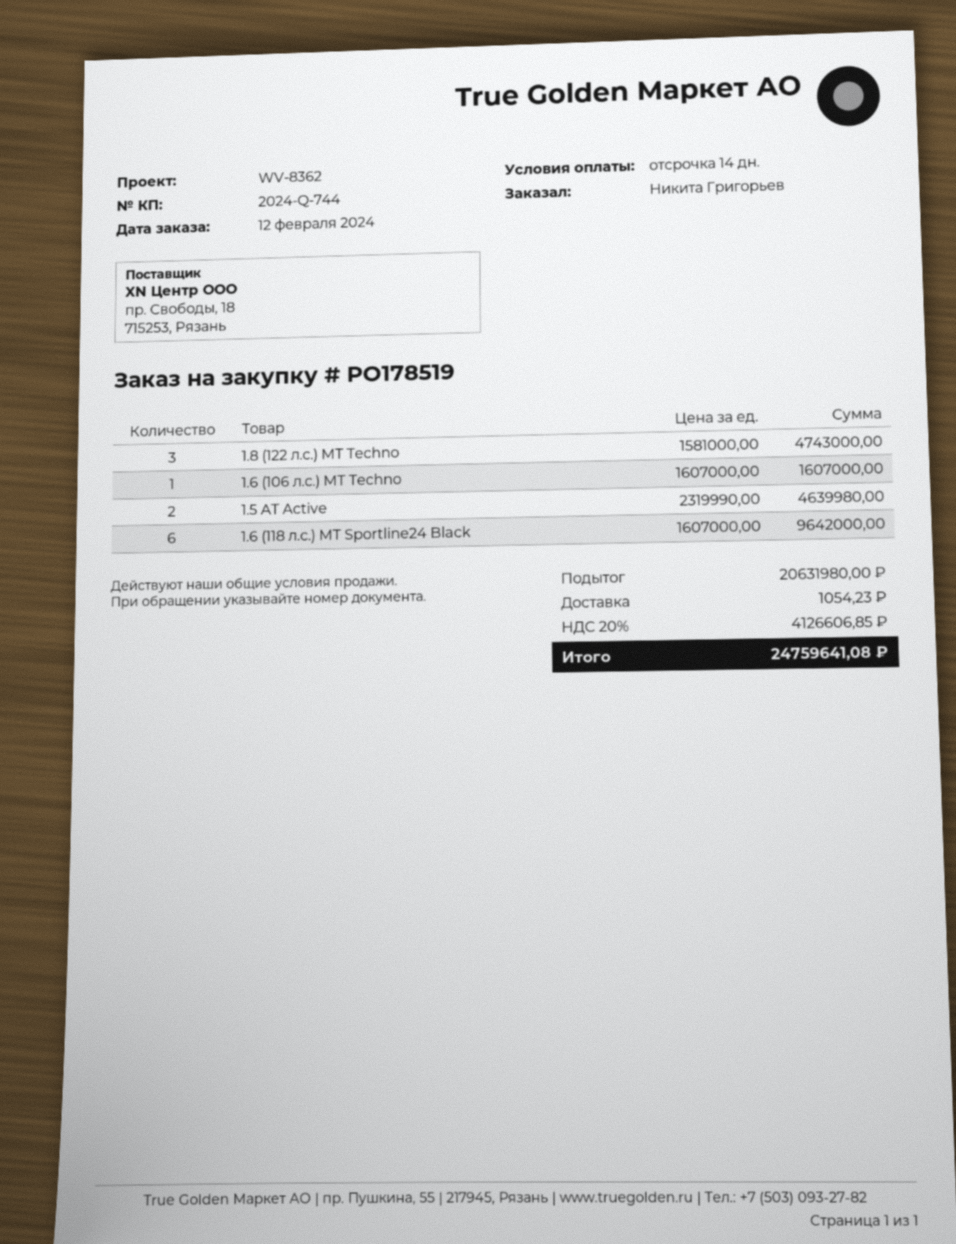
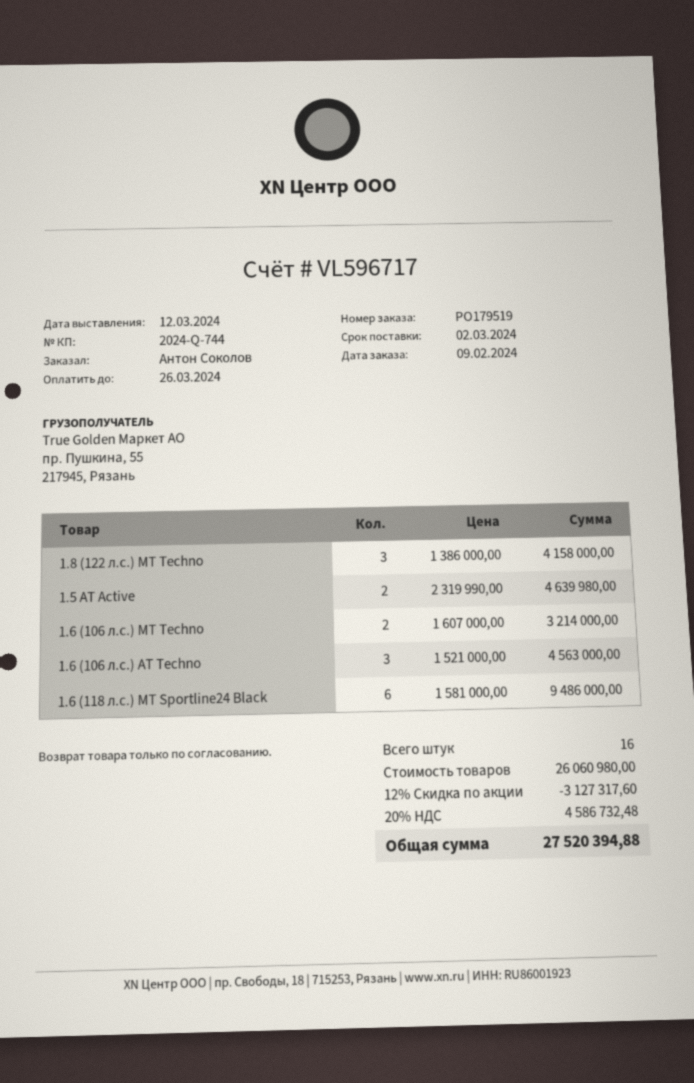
order number: PO178519 -> PO179519
order date: 2024-02-12 -> 2024-02-09
ordered by: Никита Григорьев -> Антон Соколов
1.8 (122 л.с.) MT Techno: 3 x 1581000.00 = 4743000.00 -> 3 x 1386000.00 = 4158000.00
1.6 (106 л.с.) MT Techno: 1 x 1607000.00 = 1607000.00 -> 2 x 1607000.00 = 3214000.00
1.6 (118 л.с.) MT Sportline24 Black: 6 x 1607000.00 = 9642000.00 -> 6 x 1581000.00 = 9486000.00
1.6 (106 л.с.) AT Techno: none -> 3 x 1521000.00 = 4563000.00
subtotal: 20631980.00 -> 26060980.00
discount: none -> 12% = 3127317.60
shipping: 1054.23 -> none
tax: 20% = 4126606.85 -> 20% = 4586732.48
total: 24759641.08 -> 27520394.88

